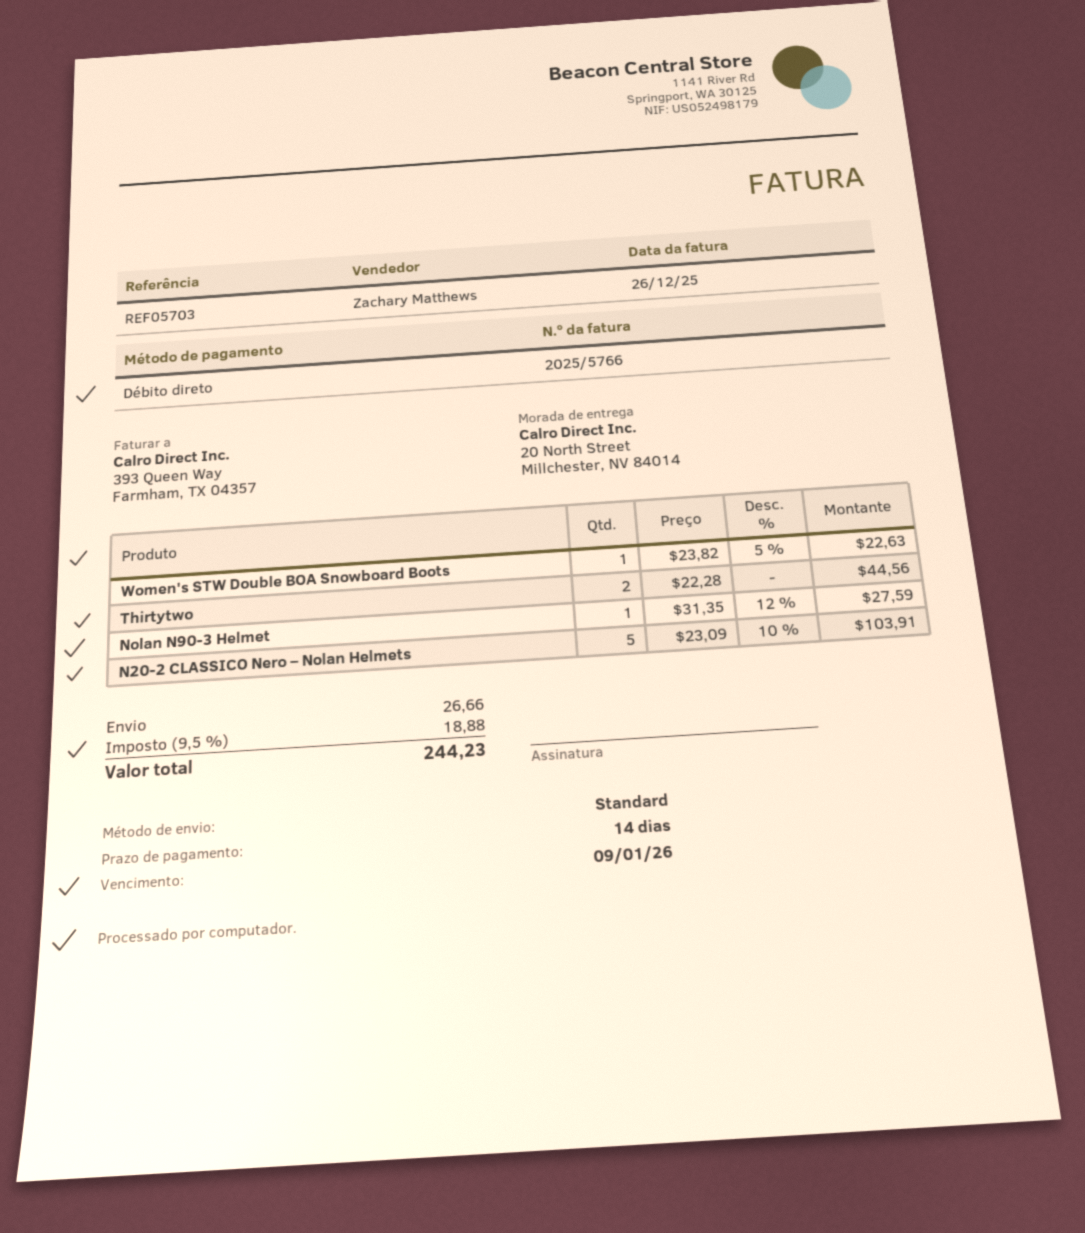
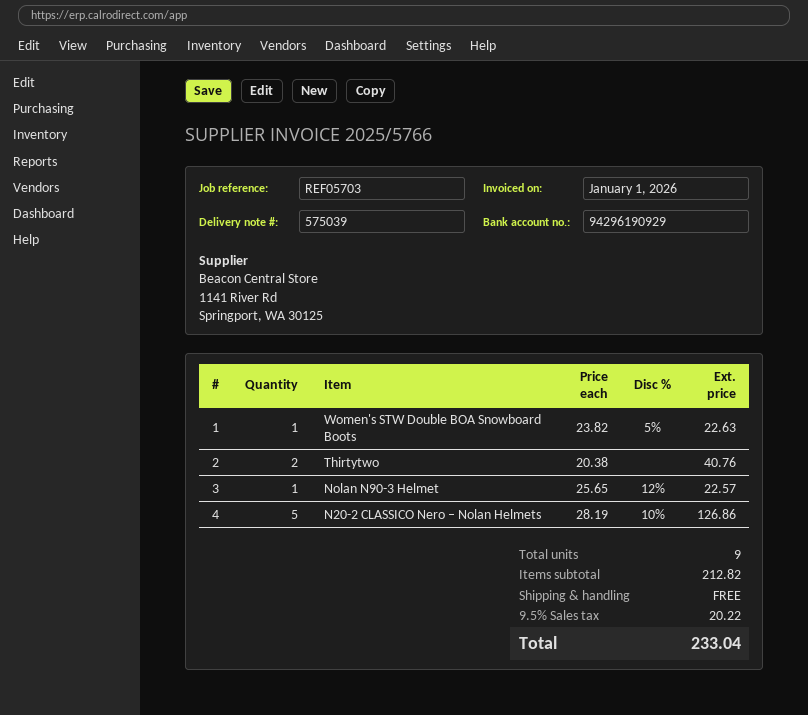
invoice date: 2025-12-26 -> 2026-01-01
Thirtytwo: 2 x 22.28 = 44.56 -> 2 x 20.38 = 40.76
Nolan N90-3 Helmet: 1 x 31.35 - 12% = 27.59 -> 1 x 25.65 - 12% = 22.57
N20-2 CLASSICO Nero – Nolan Helmets: 5 x 23.09 - 10% = 103.91 -> 5 x 28.19 - 10% = 126.86
shipping: 26.66 -> 0.00
tax: 9.5% = 18.88 -> 9.5% = 20.22
total: 244.23 -> 233.04

